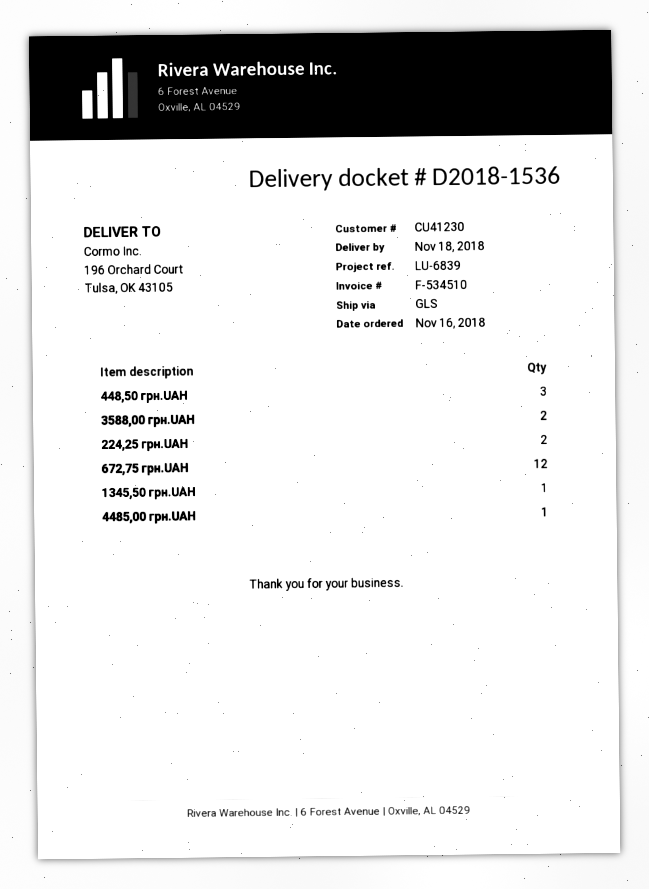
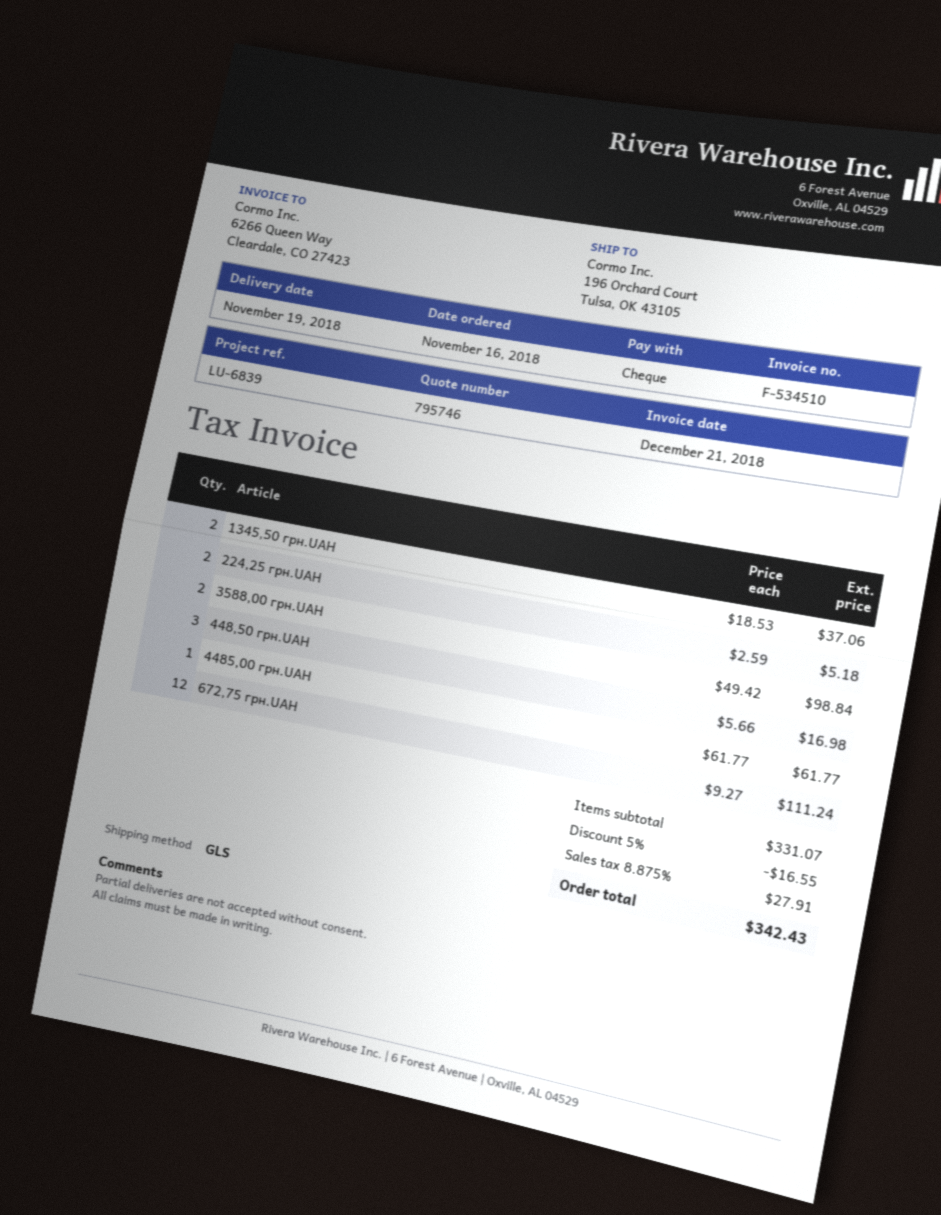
delivery date: 2018-11-18 -> 2018-11-19
1345,50 грн.UAH: 1 -> 2

